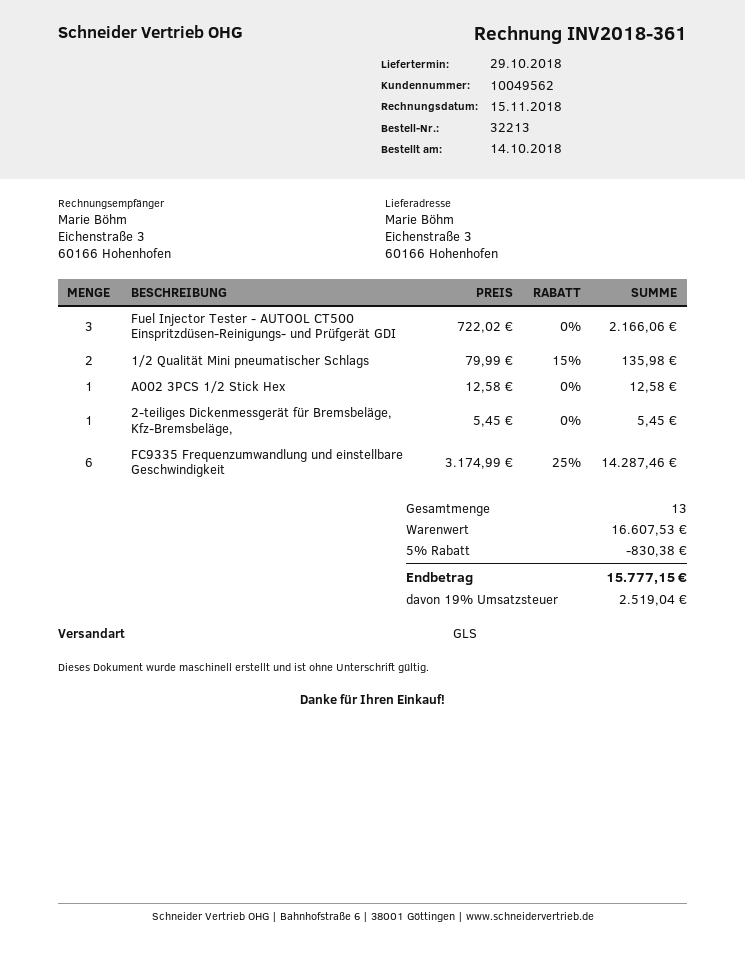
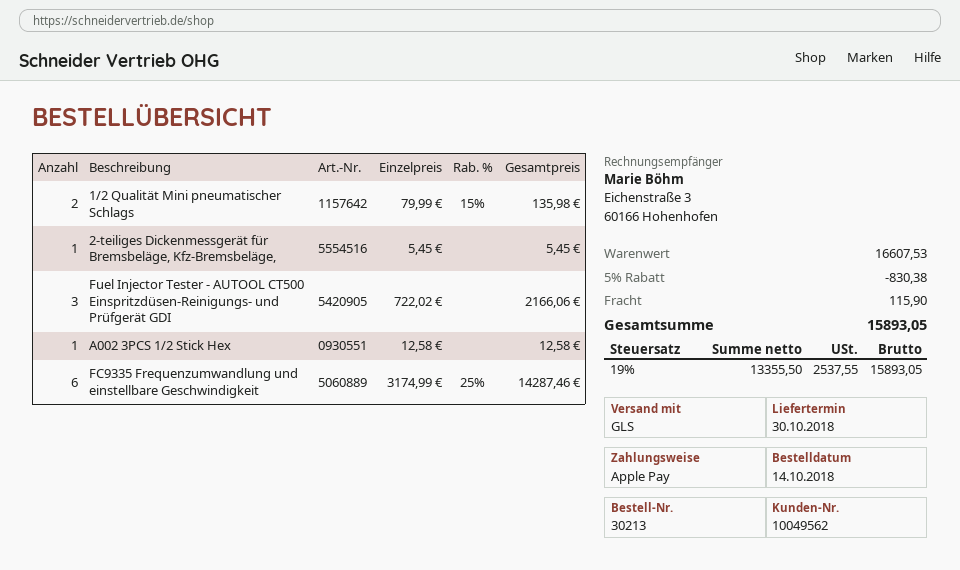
order number: 32213 -> 30213
delivery date: 2018-10-29 -> 2018-10-30
shipping: none -> 115.90
tax: 19% = 2519.04 -> 19% = 2537.55
total: 15777.15 -> 15893.05

